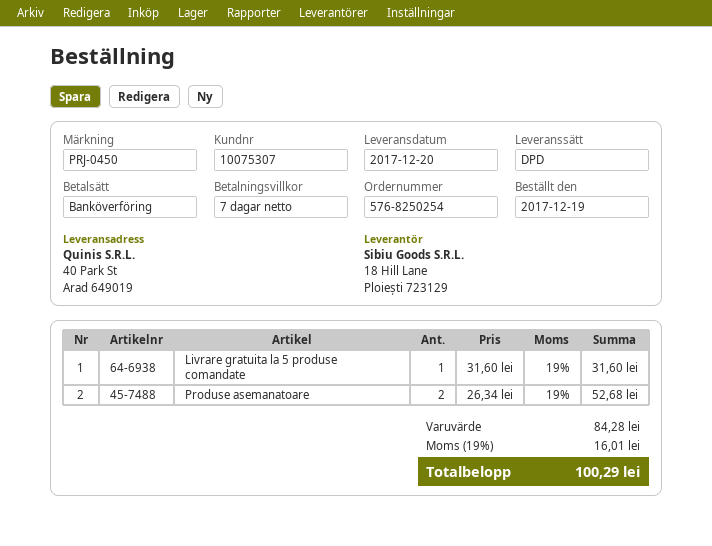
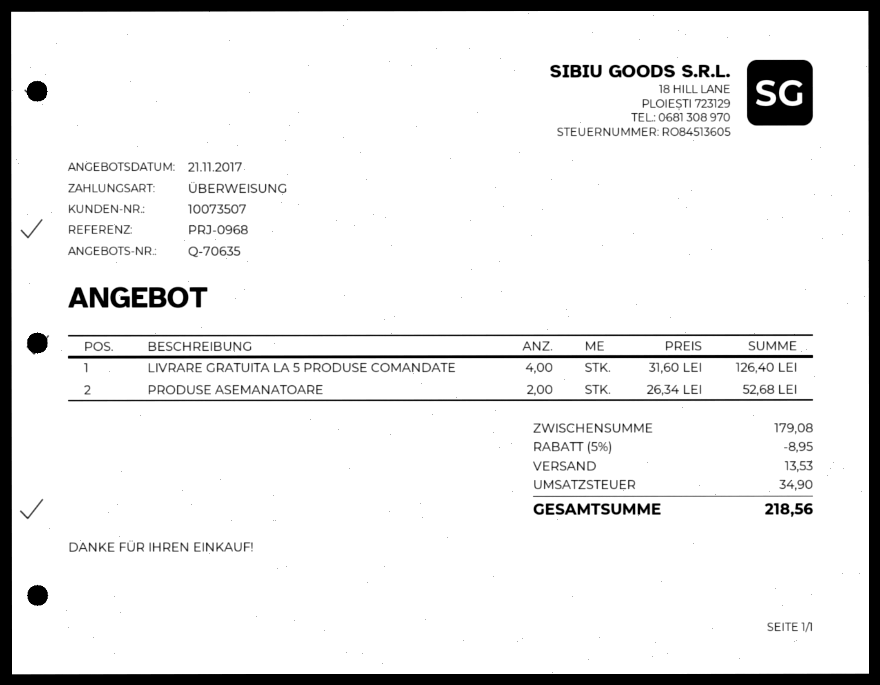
customer number: 10075307 -> 10073507
reference: PRJ-0450 -> PRJ-0968
Livrare gratuita la 5 produse comandate: 1 x 31.60 = 31.60 -> 4 x 31.60 = 126.40
subtotal: 84.28 -> 179.08
discount: none -> 5% = 8.95
shipping: none -> 13.53
tax: 16.01 -> 34.90
total: 100.29 -> 218.56

